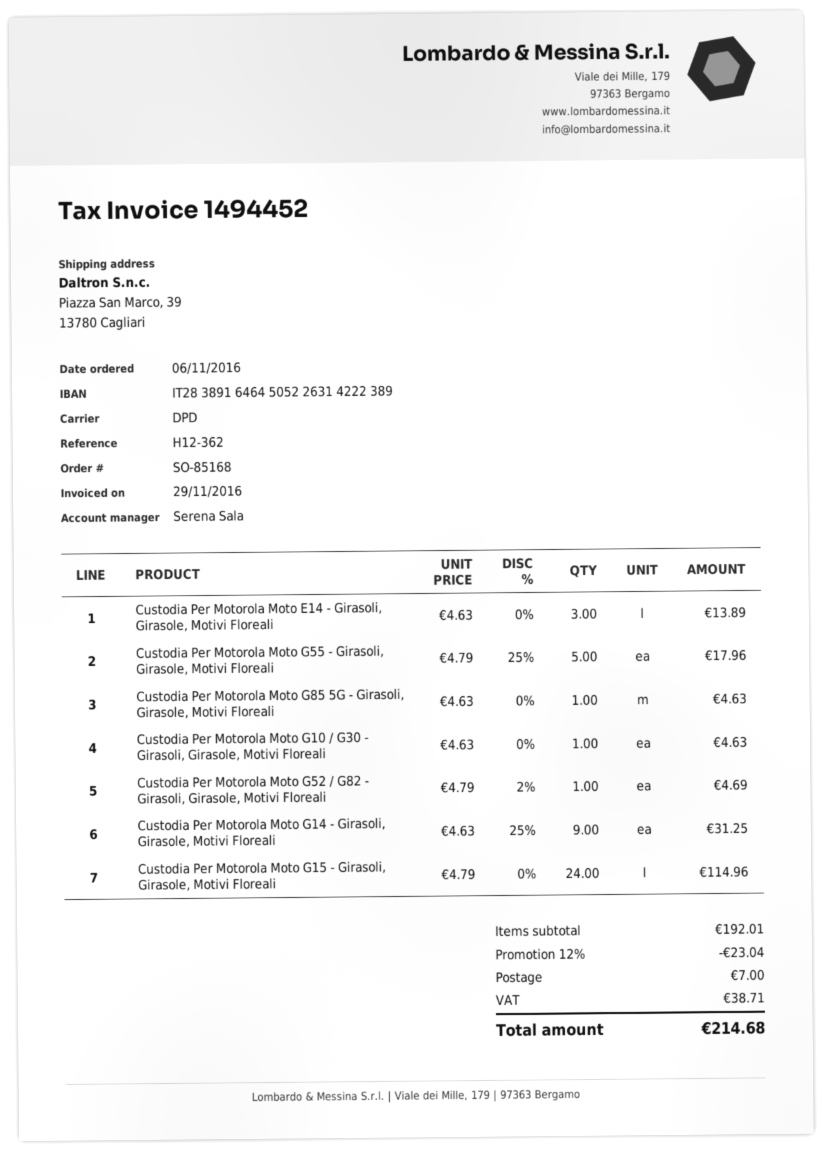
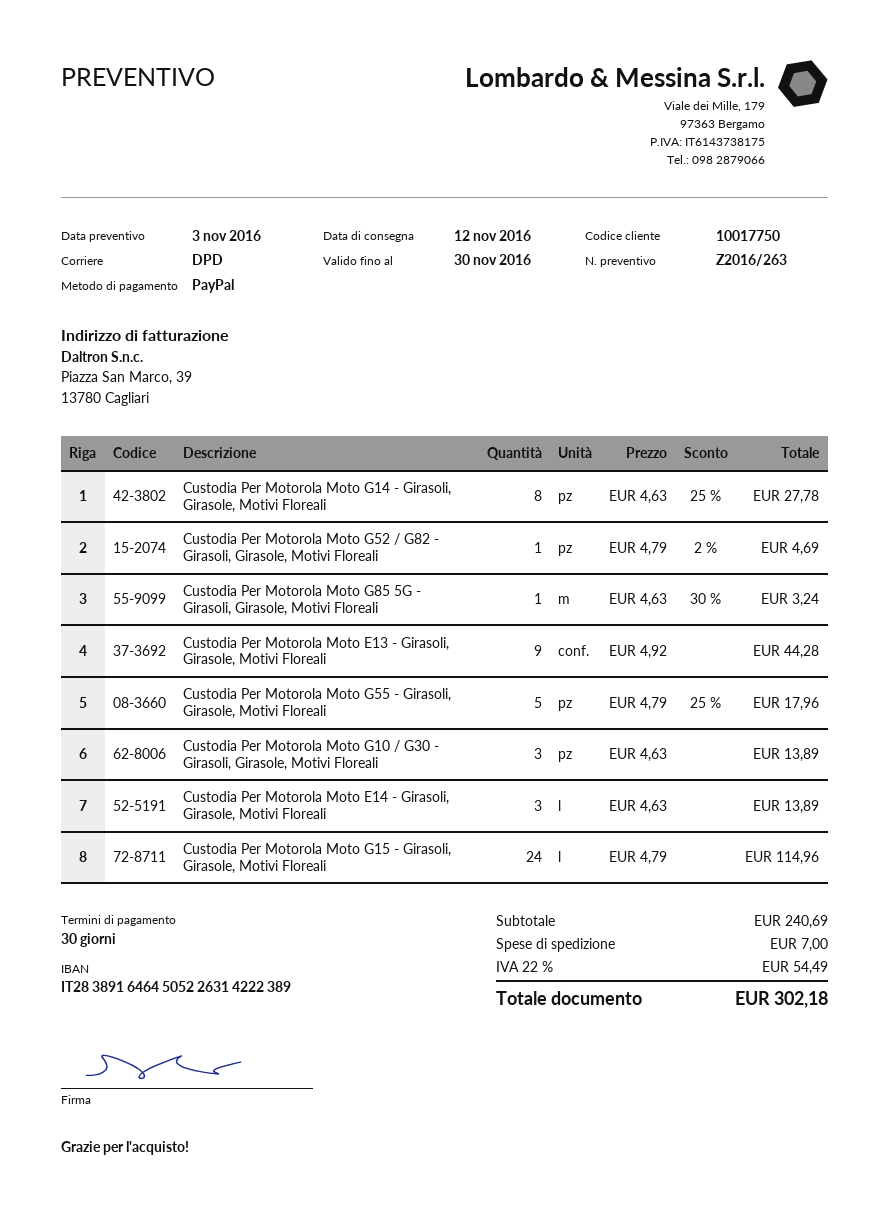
Custodia Per Motorola Moto G85 5G - Girasoli, Girasole, Motivi Floreali: 1 x 4.63 = 4.63 -> 1 x 4.63 - 30% = 3.24
Custodia Per Motorola Moto G10 / G30 - Girasoli, Girasole, Motivi Floreali: 1 x 4.63 = 4.63 -> 3 x 4.63 = 13.89
Custodia Per Motorola Moto G14 - Girasoli, Girasole, Motivi Floreali: 9 x 4.63 - 25% = 31.25 -> 8 x 4.63 - 25% = 27.78
Custodia Per Motorola Moto E13 - Girasoli, Girasole, Motivi Floreali: none -> 9 x 4.92 = 44.28
subtotal: 192.01 -> 240.69
discount: 12% = 23.04 -> none
tax: 38.71 -> 54.49
total: 214.68 -> 302.18

